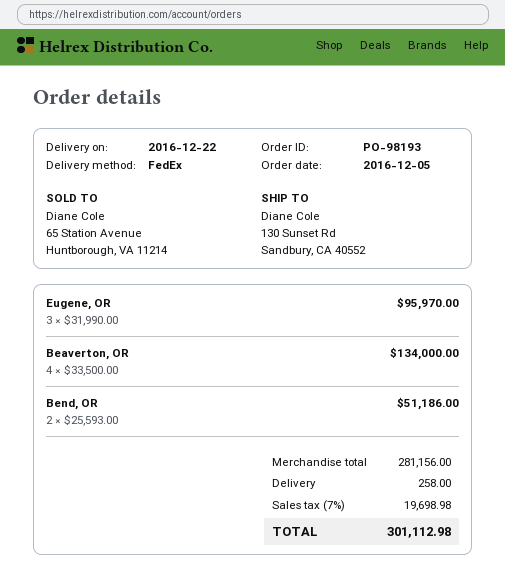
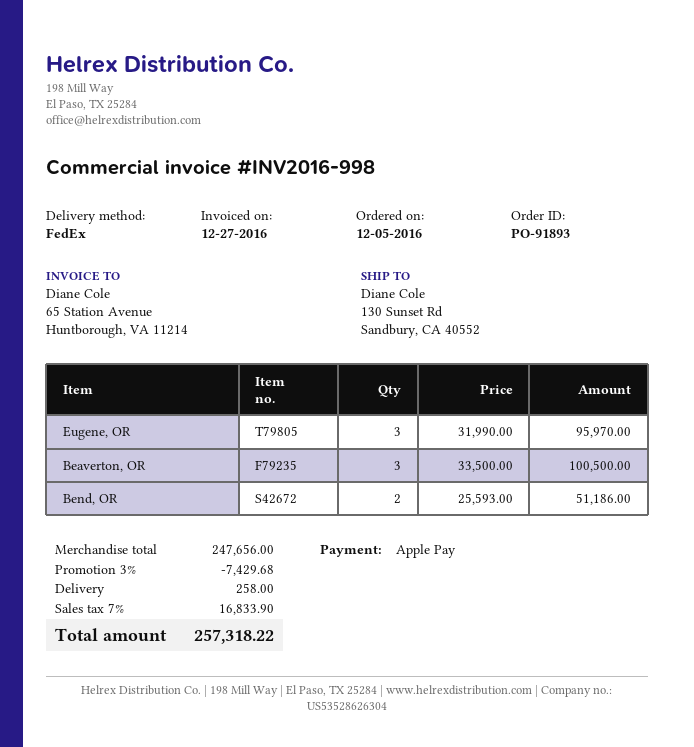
order number: PO-98193 -> PO-91893
Beaverton, OR: 4 x 33500.00 = 134000.00 -> 3 x 33500.00 = 100500.00
subtotal: 281156.00 -> 247656.00
discount: none -> 3% = 7429.68
tax: 7% = 19698.98 -> 7% = 16833.90
total: 301112.98 -> 257318.22

